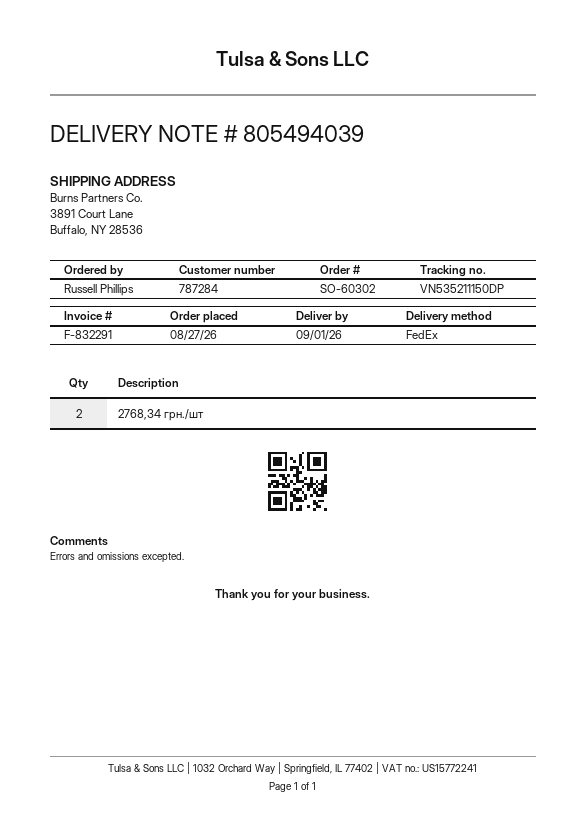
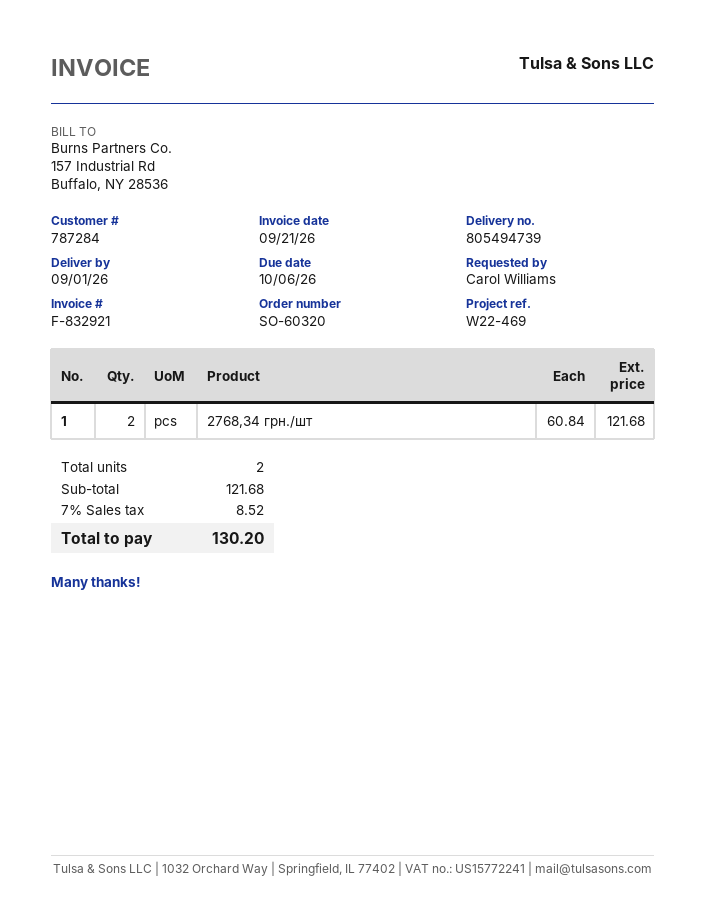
order number: SO-60302 -> SO-60320
delivery note number: 805494039 -> 805494739
invoice number: F-832291 -> F-832921
ordered by: Russell Phillips -> Carol Williams

